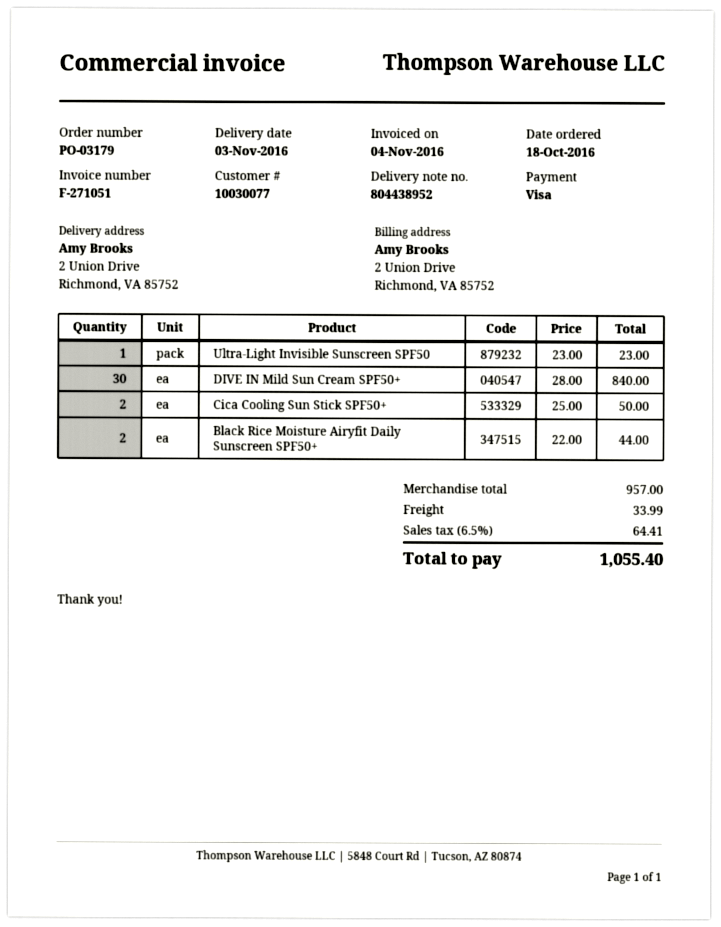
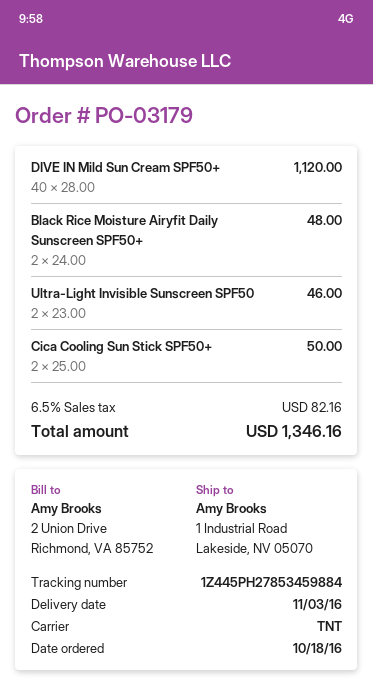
ship to: 2 Union Drive, Richmond, VA 85752 -> 1 Industrial Road, Lakeside, NV 05070
Ultra-Light Invisible Sunscreen SPF50: 1 x 23.00 = 23.00 -> 2 x 23.00 = 46.00
DIVE IN Mild Sun Cream SPF50+: 30 x 28.00 = 840.00 -> 40 x 28.00 = 1120.00
Black Rice Moisture Airyfit Daily Sunscreen SPF50+: 2 x 22.00 = 44.00 -> 2 x 24.00 = 48.00
shipping: 33.99 -> none
tax: 6.5% = 64.41 -> 6.5% = 82.16
total: 1055.40 -> 1346.16

